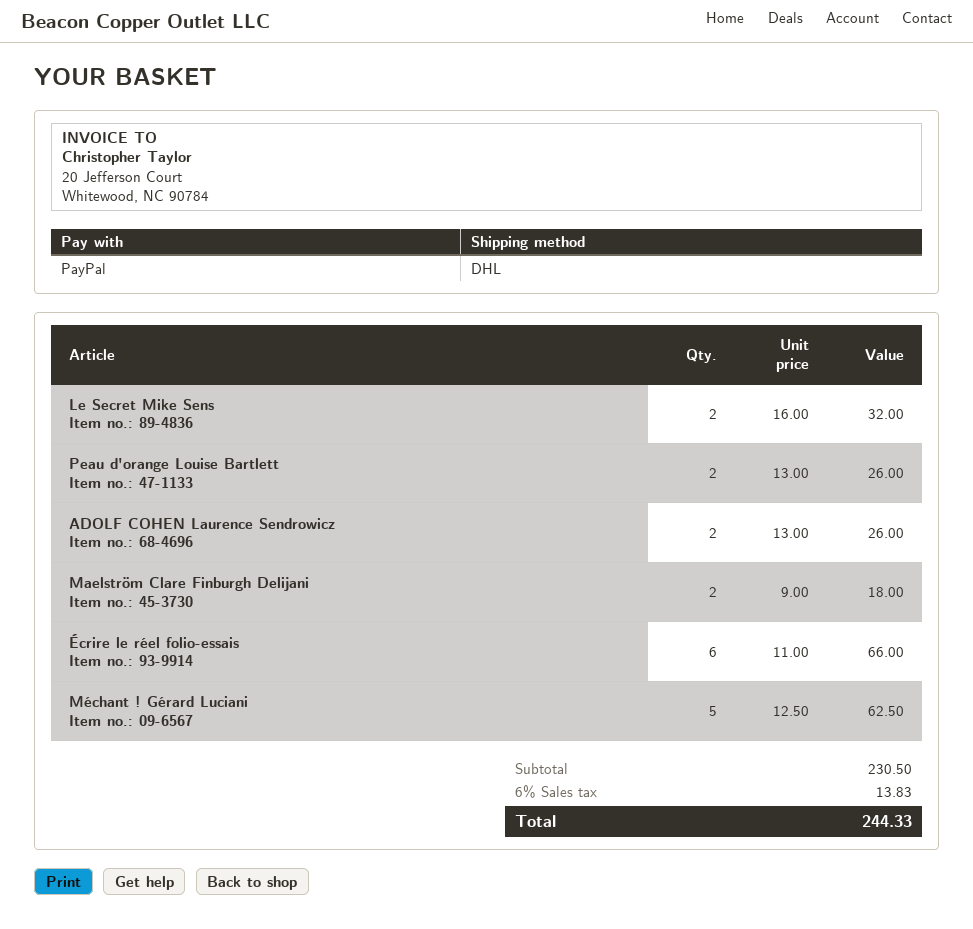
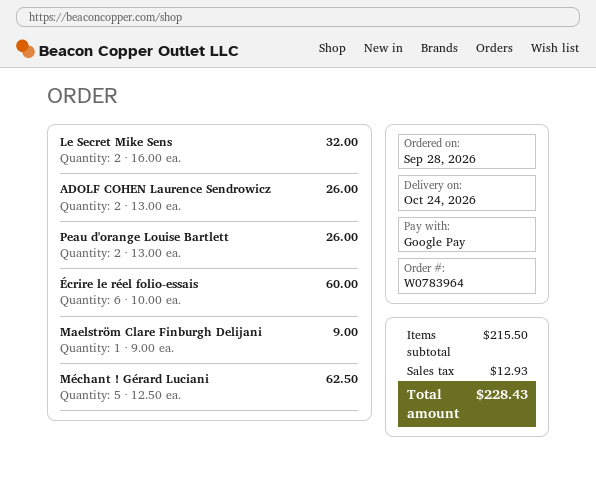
payment method: PayPal -> Google Pay
Maelström Clare Finburgh Delijani: 2 x 9.00 = 18.00 -> 1 x 9.00 = 9.00
Écrire le réel folio-essais: 6 x 11.00 = 66.00 -> 6 x 10.00 = 60.00
subtotal: 230.50 -> 215.50
tax: 13.83 -> 12.93
total: 244.33 -> 228.43

